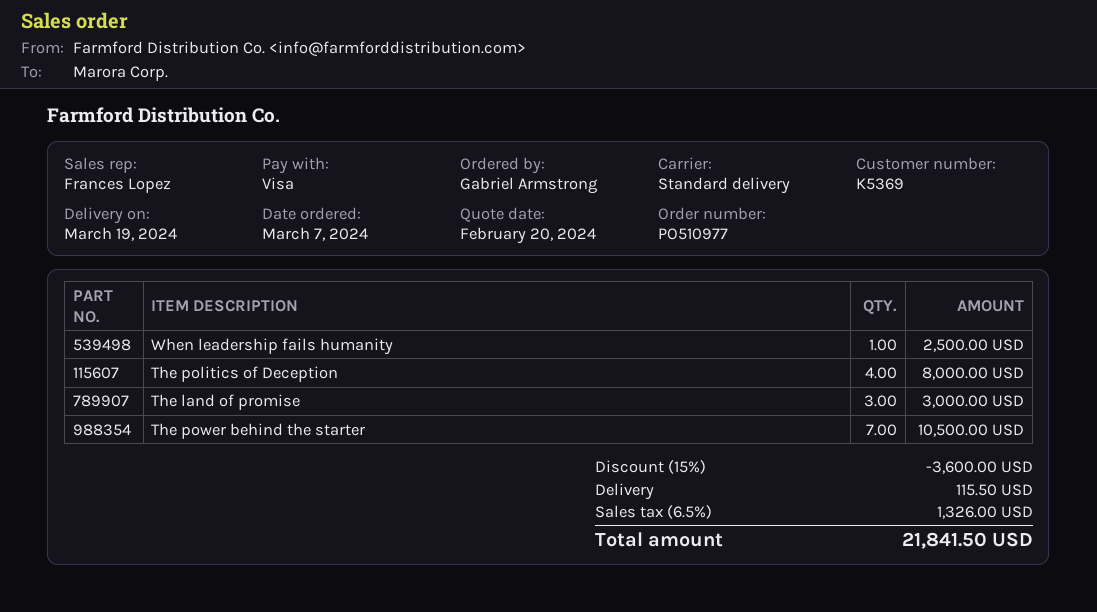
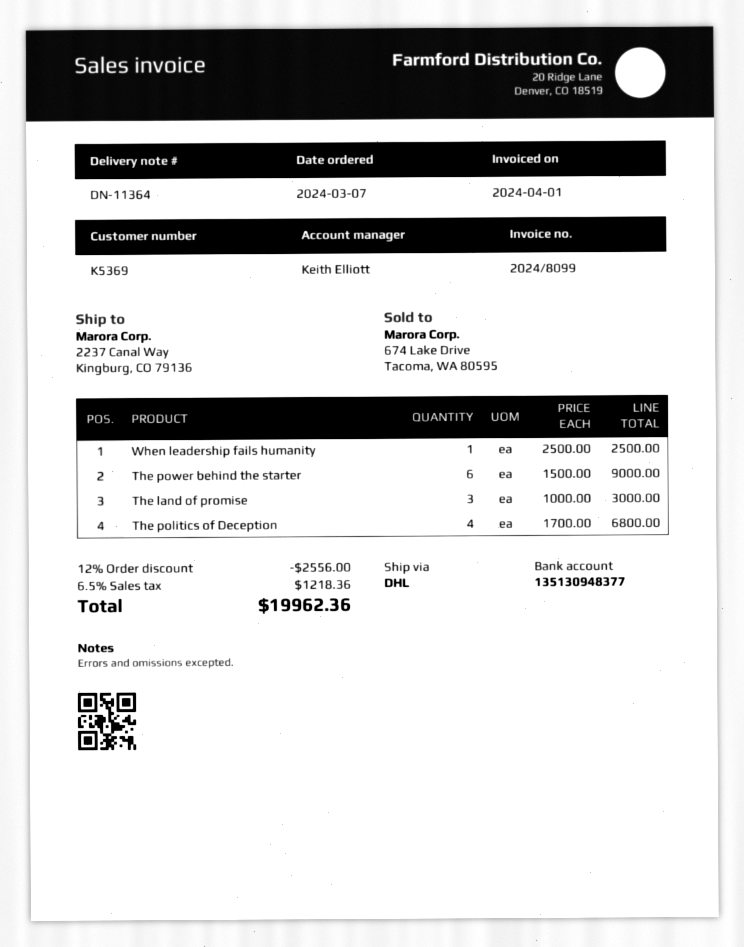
sales rep: Frances Lopez -> Keith Elliott
shipping method: standard -> DHL
The politics of Deception: 4 for 8000.00 -> 4 for 6800.00
The power behind the starter: 7 for 10500.00 -> 6 for 9000.00
discount: 15% = 3600.00 -> 12% = 2556.00
shipping: 115.50 -> none
tax: 6.5% = 1326.00 -> 6.5% = 1218.36
total: 21841.50 -> 19962.36

